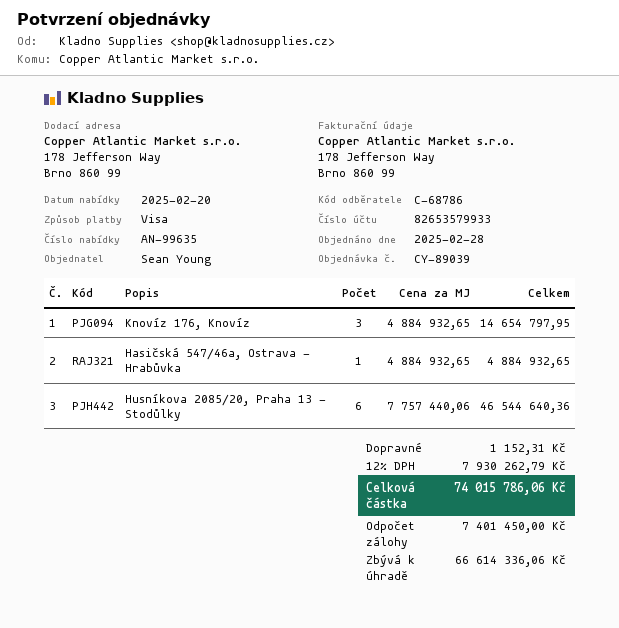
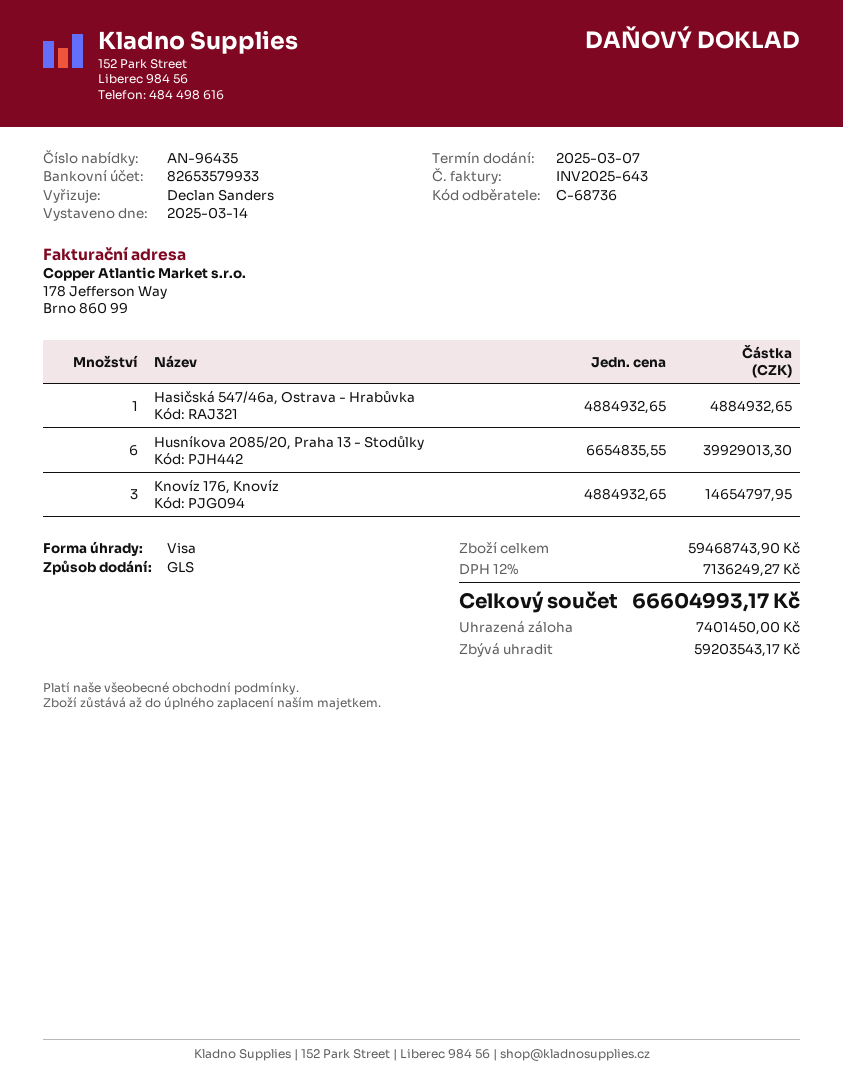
quote number: AN-99635 -> AN-96435
customer number: C-68786 -> C-68736
Husníkova 2085/20, Praha 13 - Stodůlky: 6 x 7757440.06 = 46544640.36 -> 6 x 6654835.55 = 39929013.30
shipping: 1152.31 -> none
tax: 12% = 7930262.79 -> 12% = 7136249.27
total: 74015786.06 -> 66604993.17
balance: 66614336.06 -> 59203543.17

